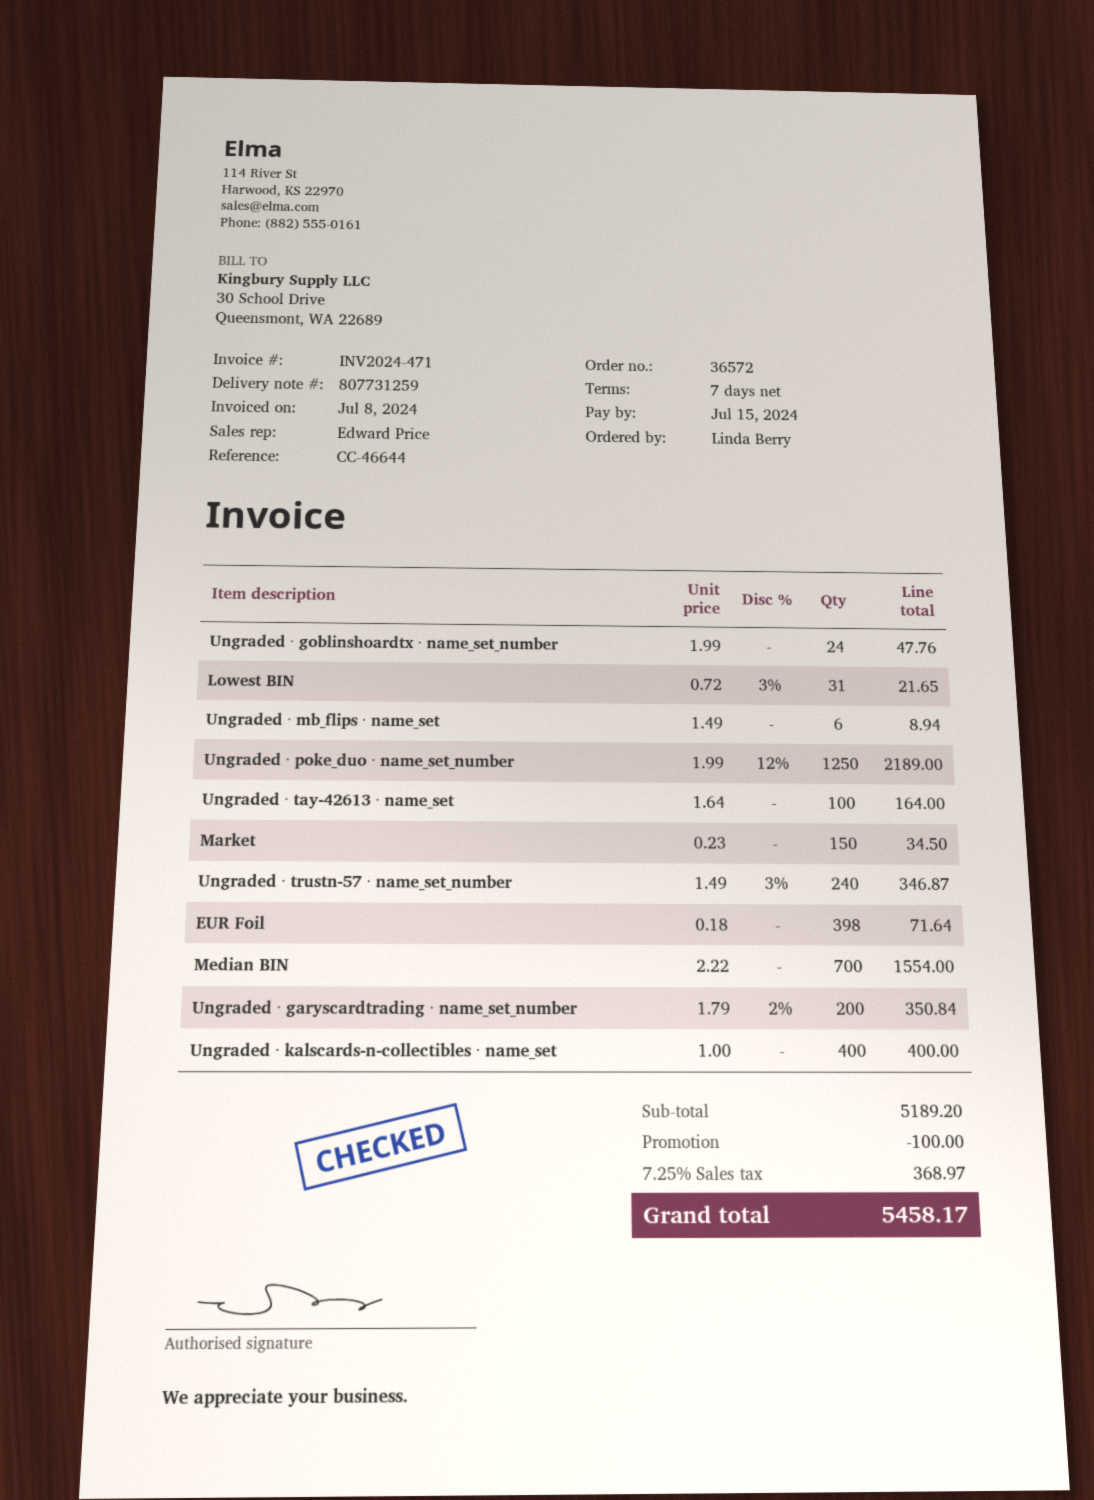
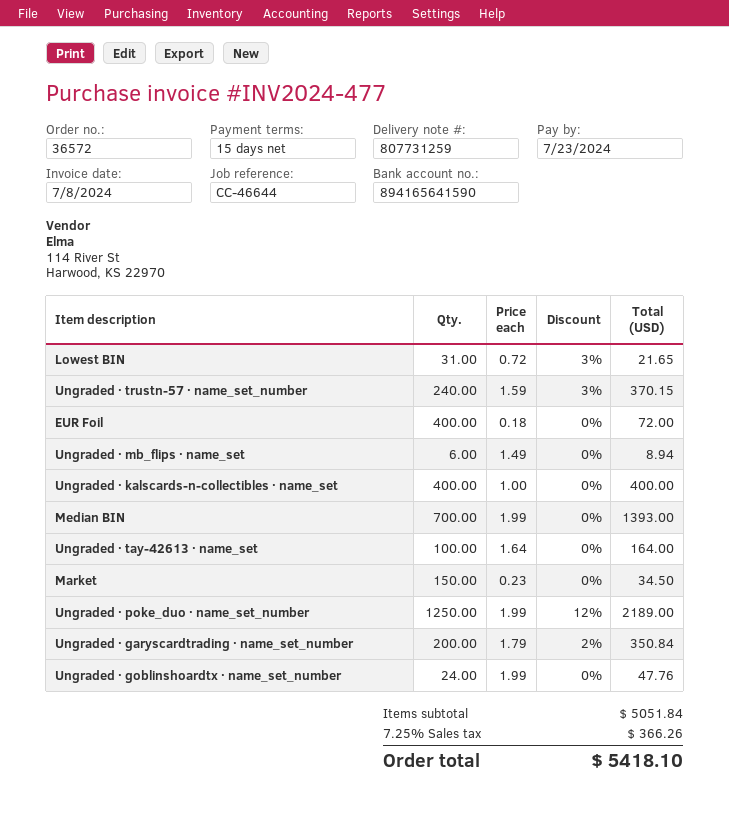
invoice number: INV2024-471 -> INV2024-477
payment terms: 7 days -> 15 days
due date: 2024-07-15 -> 2024-07-23
Ungraded · trustn-57 · name_set_number: 240 x 1.49 - 3% = 346.87 -> 240 x 1.59 - 3% = 370.15
EUR Foil: 398 x 0.18 = 71.64 -> 400 x 0.18 = 72.00
Median BIN: 700 x 2.22 = 1554.00 -> 700 x 1.99 = 1393.00
subtotal: 5189.20 -> 5051.84
discount: 100.00 -> none
tax: 7.25% = 368.97 -> 7.25% = 366.26
total: 5458.17 -> 5418.10

